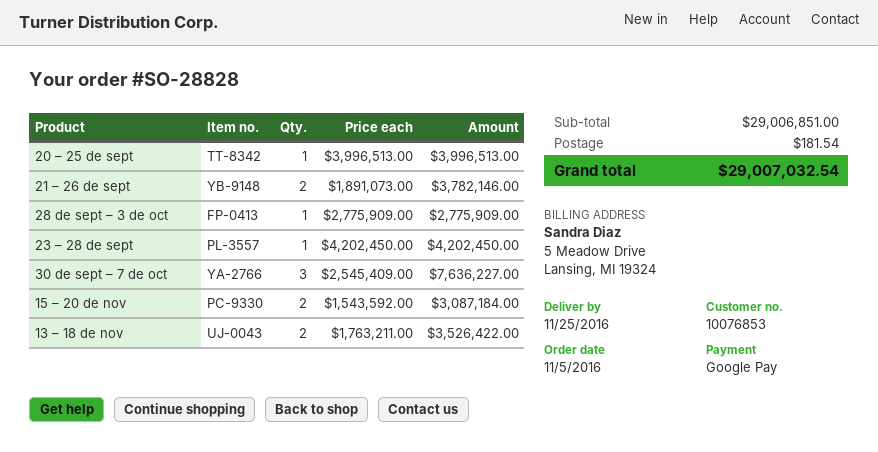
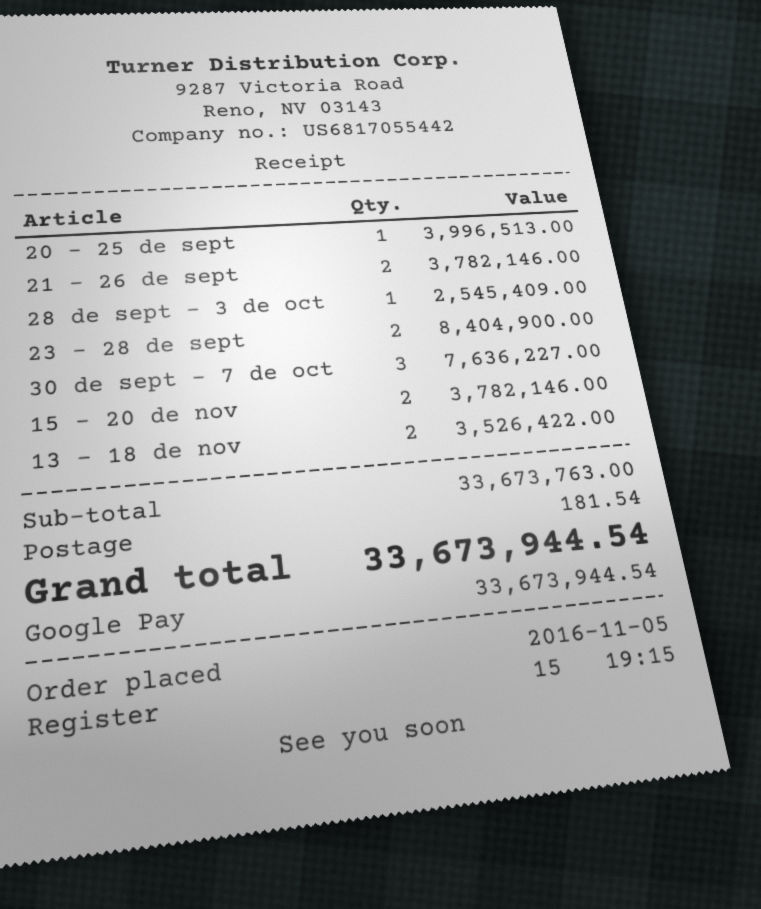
28 de sept – 3 de oct: 1 for 2775909.00 -> 1 for 2545409.00
23 – 28 de sept: 1 for 4202450.00 -> 2 for 8404900.00
15 – 20 de nov: 2 for 3087184.00 -> 2 for 3782146.00
subtotal: 29006851.00 -> 33673763.00
total: 29007032.54 -> 33673944.54

